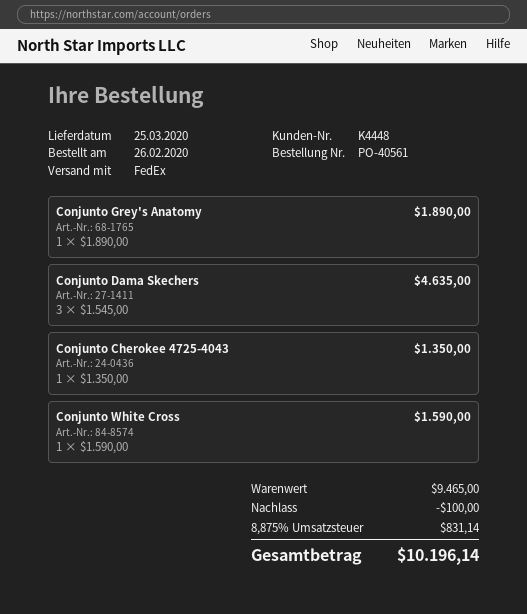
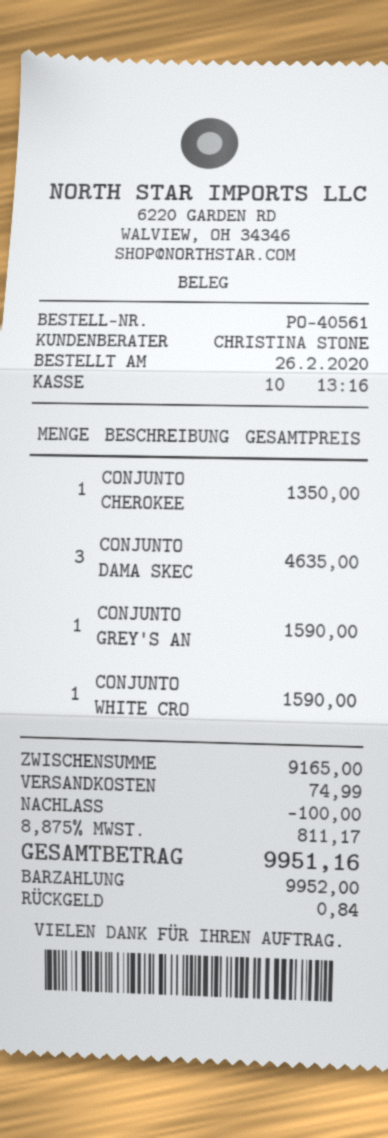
Conjunto Grey's Anatomy: 1 for 1890.00 -> 1 for 1590.00
subtotal: 9465.00 -> 9165.00
shipping: none -> 74.99
tax: 8.875% = 831.14 -> 8.875% = 811.17
total: 10196.14 -> 9951.16

